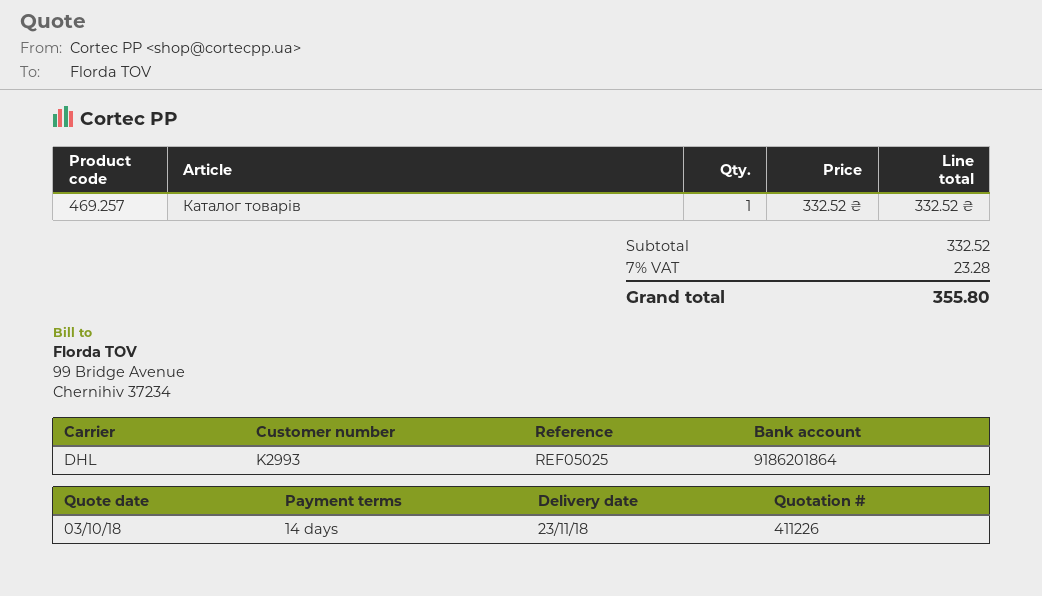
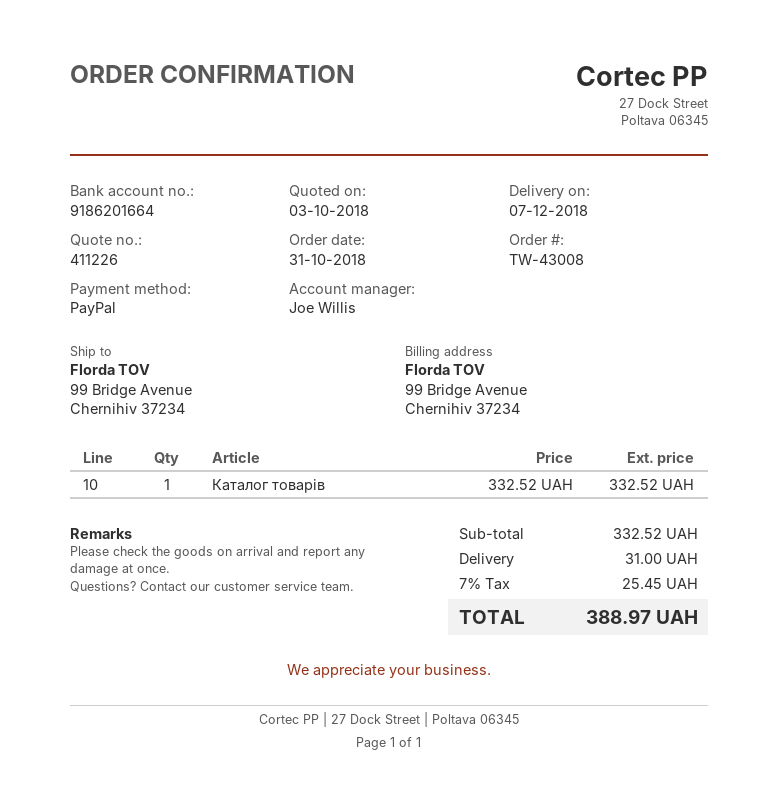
delivery date: 2018-11-23 -> 2018-12-07
bank account: 9186201864 -> 9186201664
shipping: none -> 31.00
tax: 7% = 23.28 -> 7% = 25.45
total: 355.80 -> 388.97

